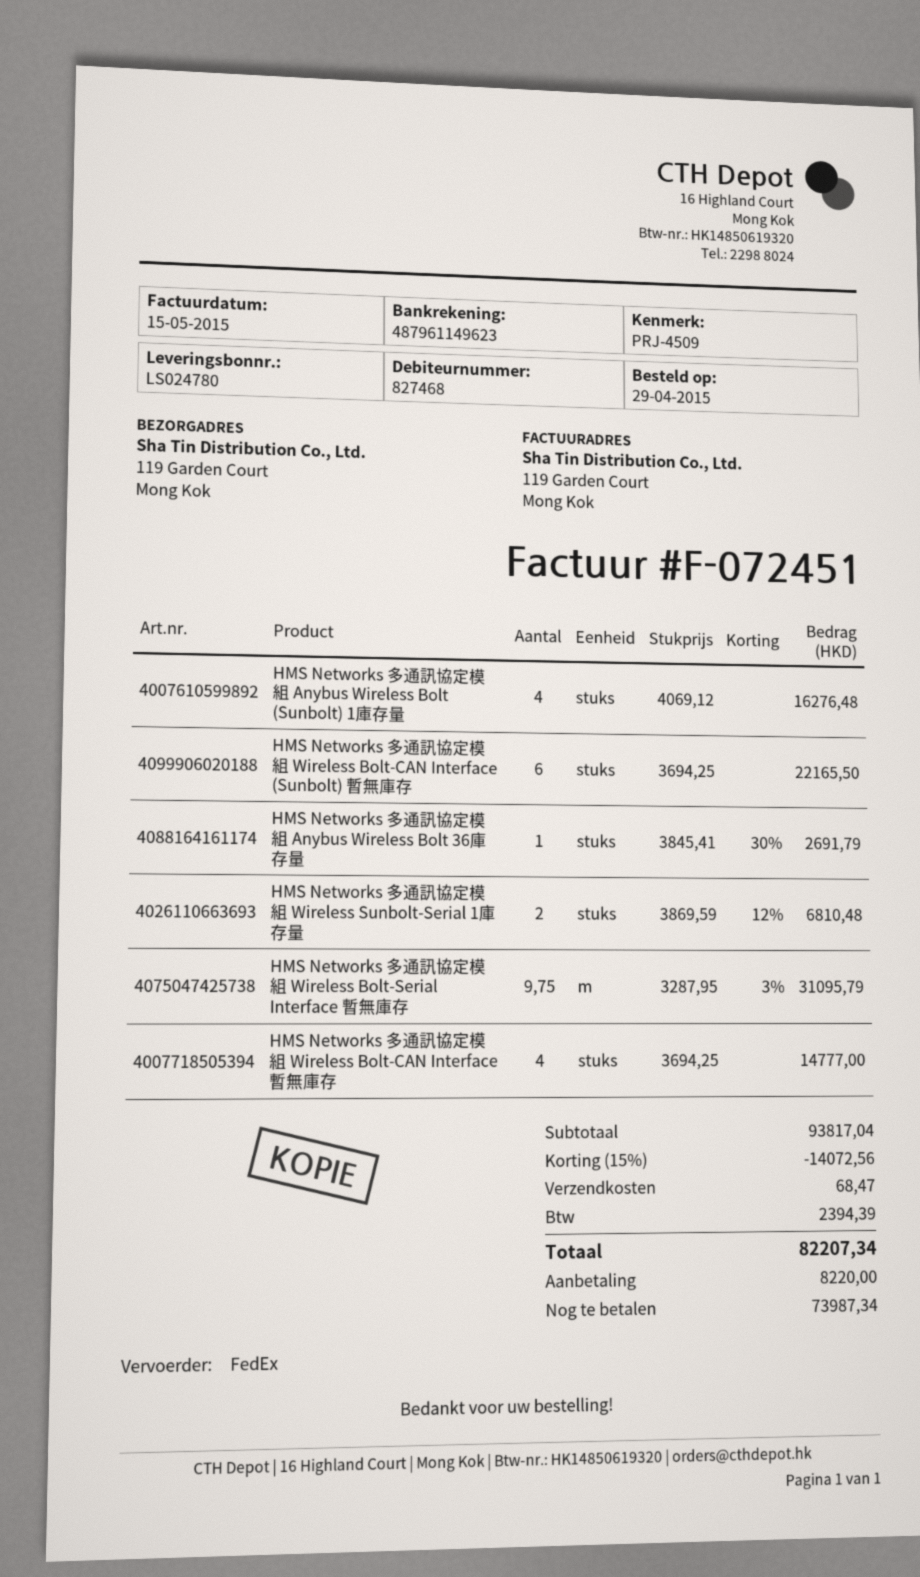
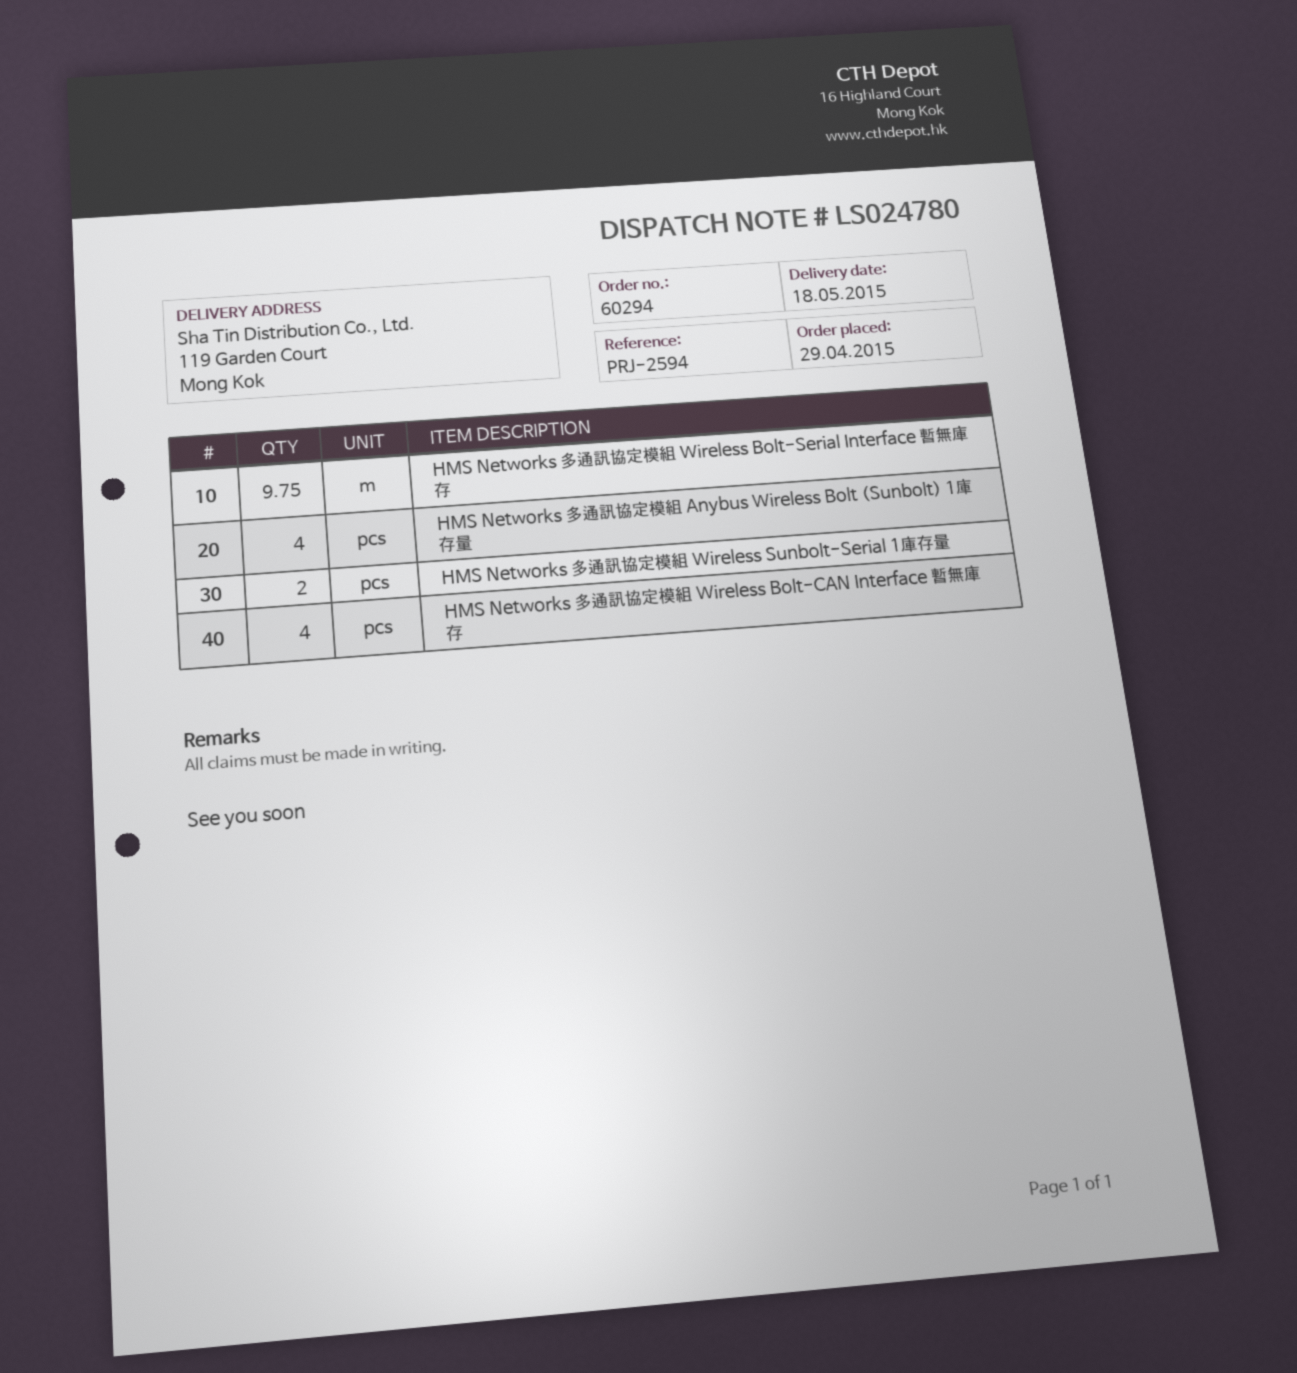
reference: PRJ-4509 -> PRJ-2594
HMS Networks 多通訊協定模組 Wireless Bolt-CAN Interface (Sunbolt) 暫無庫存: 6 -> none
HMS Networks 多通訊協定模組 Anybus Wireless Bolt 36庫存量: 1 -> none

